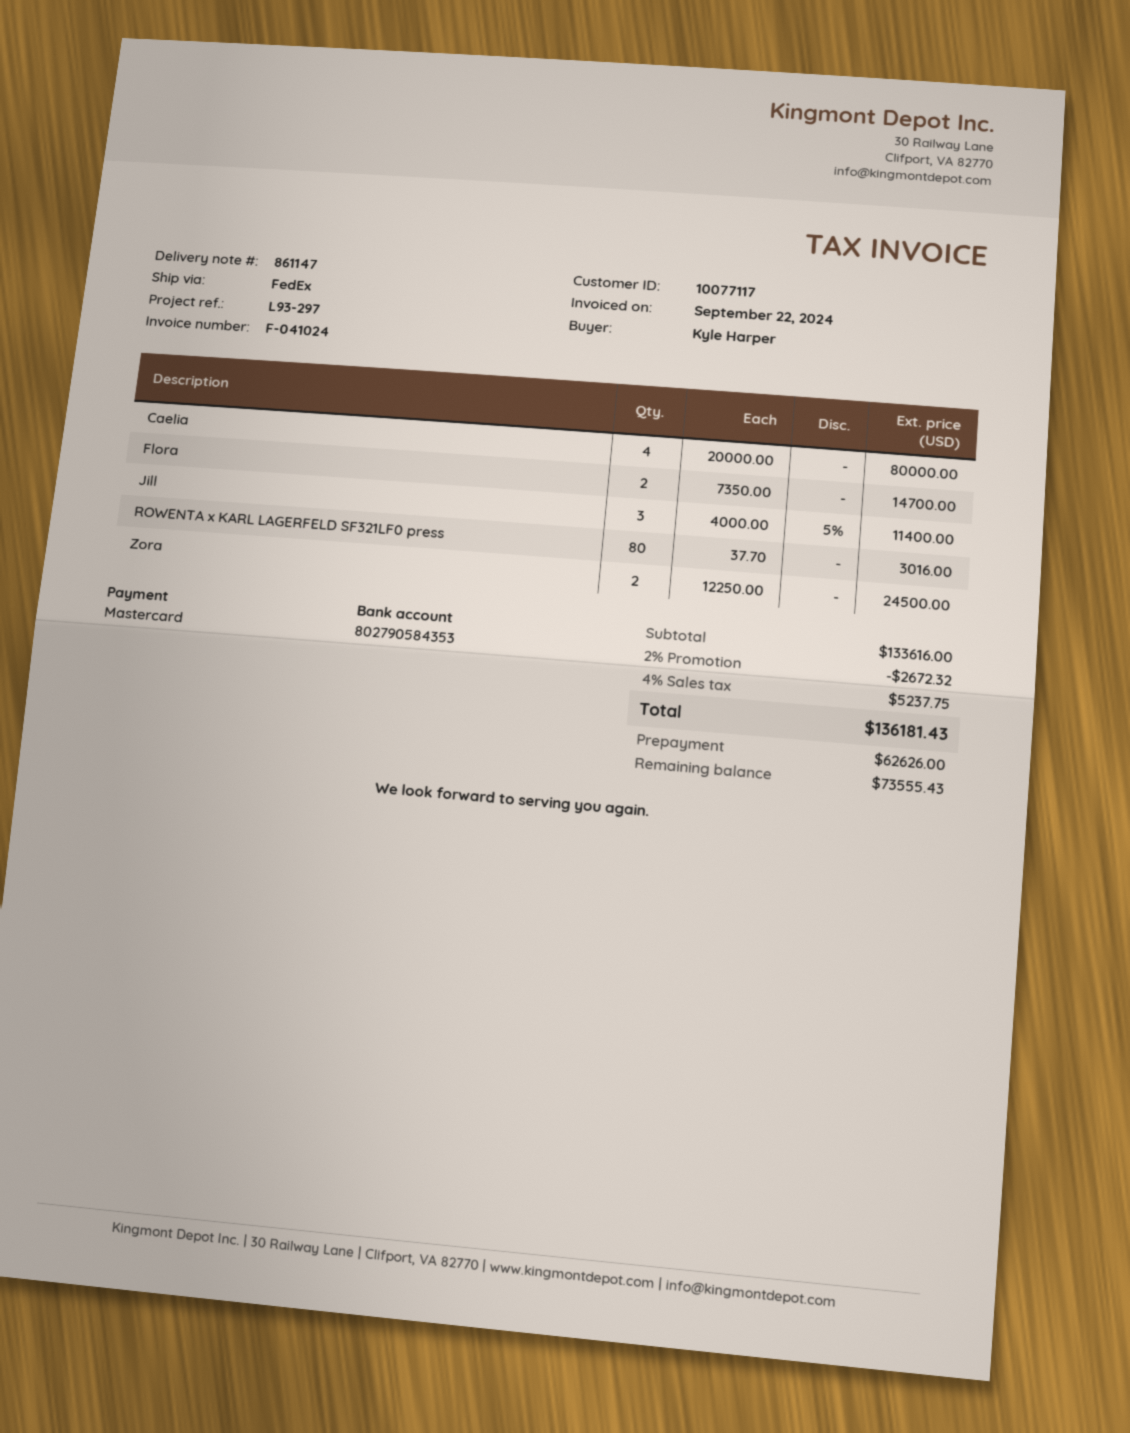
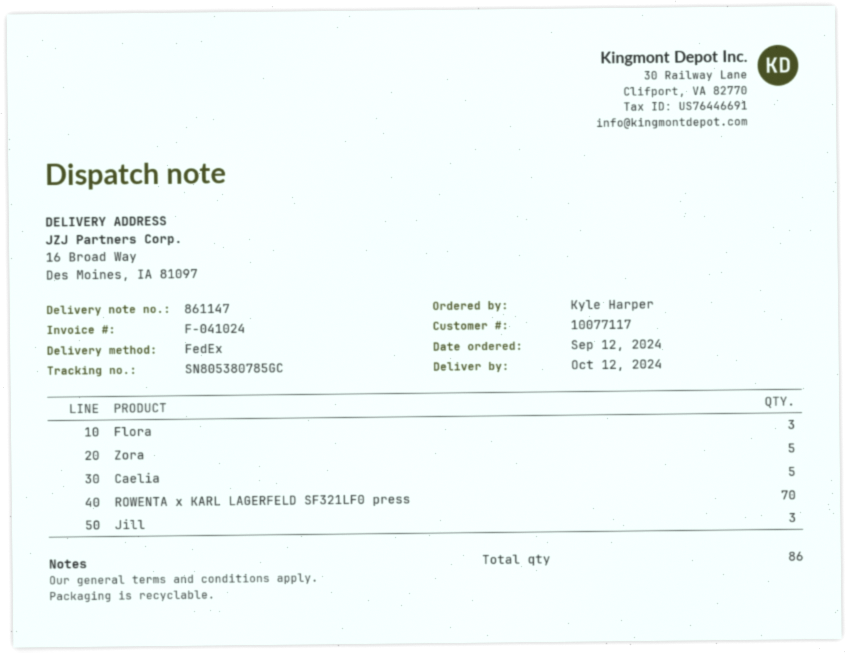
Caelia: 4 -> 5
Flora: 2 -> 3
ROWENTA x KARL LAGERFELD SF321LF0 press: 80 -> 70
Zora: 2 -> 5

